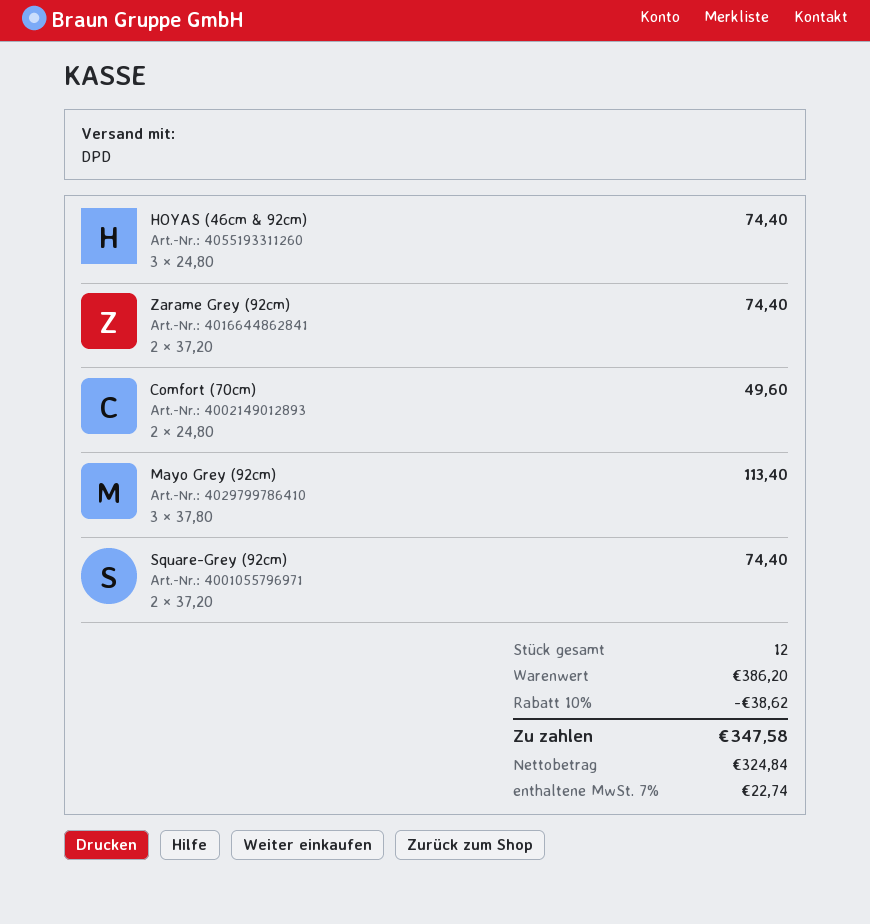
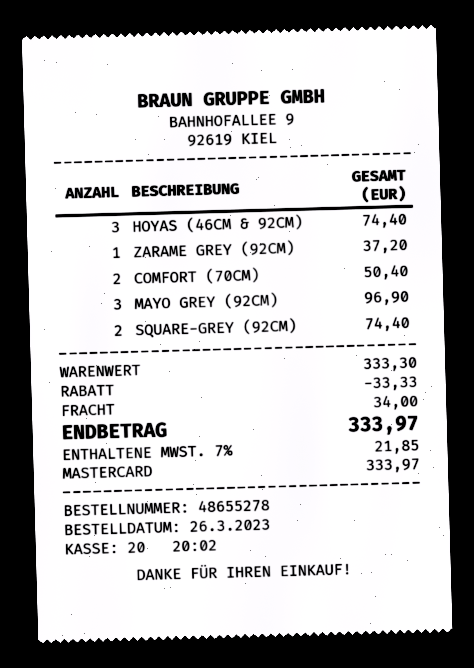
Zarame Grey (92cm): 2 for 74.40 -> 1 for 37.20
Comfort (70cm): 2 for 49.60 -> 2 for 50.40
Mayo Grey (92cm): 3 for 113.40 -> 3 for 96.90
subtotal: 386.20 -> 333.30
discount: 38.62 -> 33.33
shipping: none -> 34.00
tax: 7% = 22.74 -> 7% = 21.85
total: 347.58 -> 333.97

